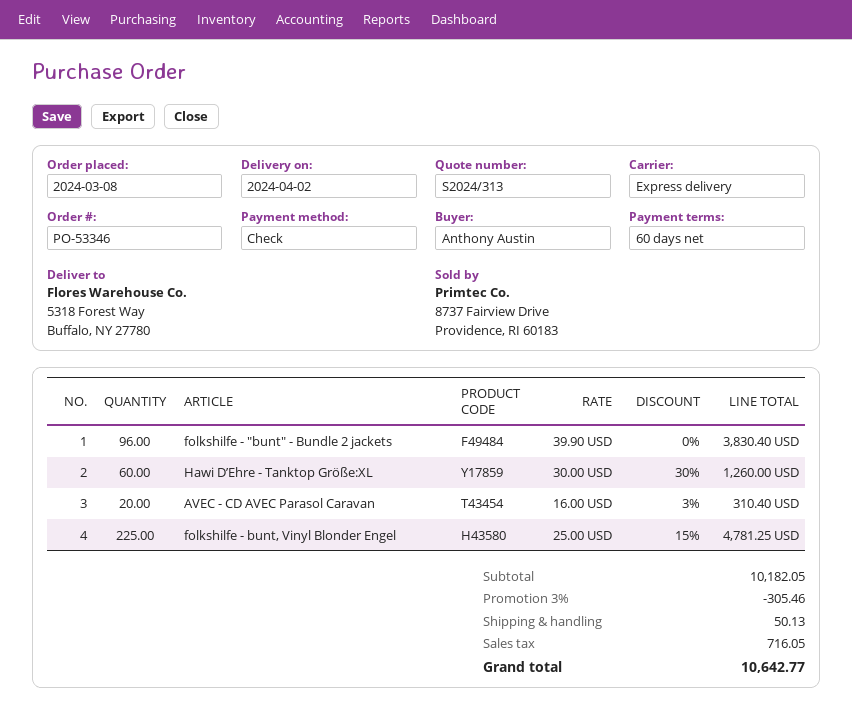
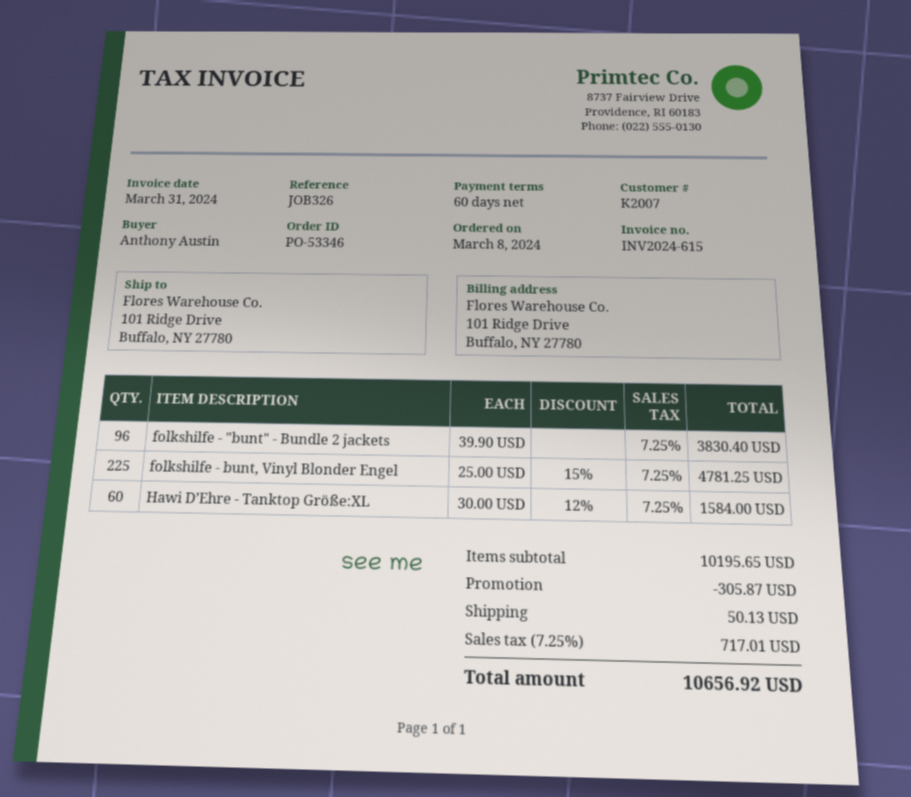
ship to: 5318 Forest Way, Buffalo, NY 27780 -> 101 Ridge Drive, Buffalo, NY 27780
Hawi D’Ehre - Tanktop Größe:XL: 60 x 30.00 - 30% = 1260.00 -> 60 x 30.00 - 12% = 1584.00
AVEC - CD AVEC Parasol Caravan: 20 x 16.00 - 3% = 310.40 -> none
subtotal: 10182.05 -> 10195.65
discount: 305.46 -> 305.87
tax: 716.05 -> 717.01
total: 10642.77 -> 10656.92

